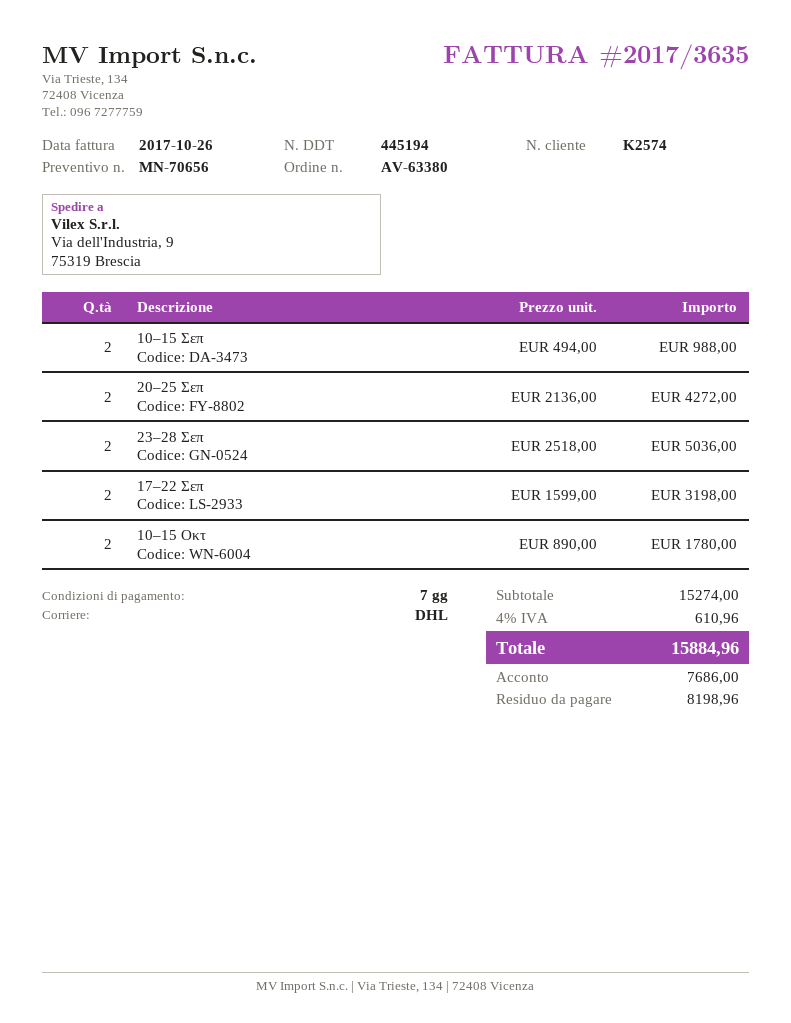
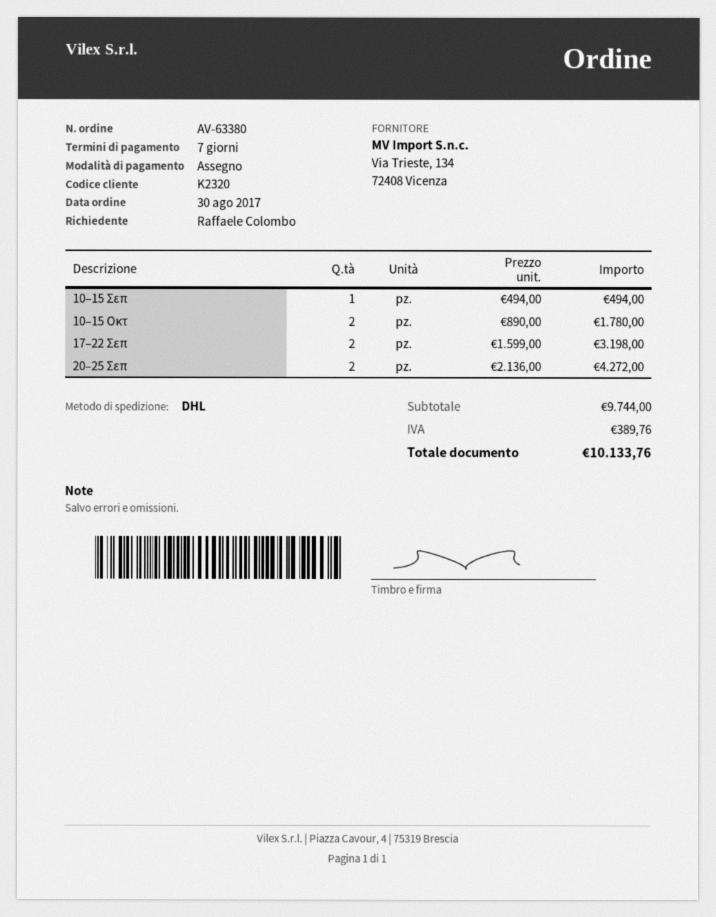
customer number: K2574 -> K2320
10–15 Σεπ: 2 x 494.00 = 988.00 -> 1 x 494.00 = 494.00
23–28 Σεπ: 2 x 2518.00 = 5036.00 -> none
subtotal: 15274.00 -> 9744.00
tax: 610.96 -> 389.76
total: 15884.96 -> 10133.76

